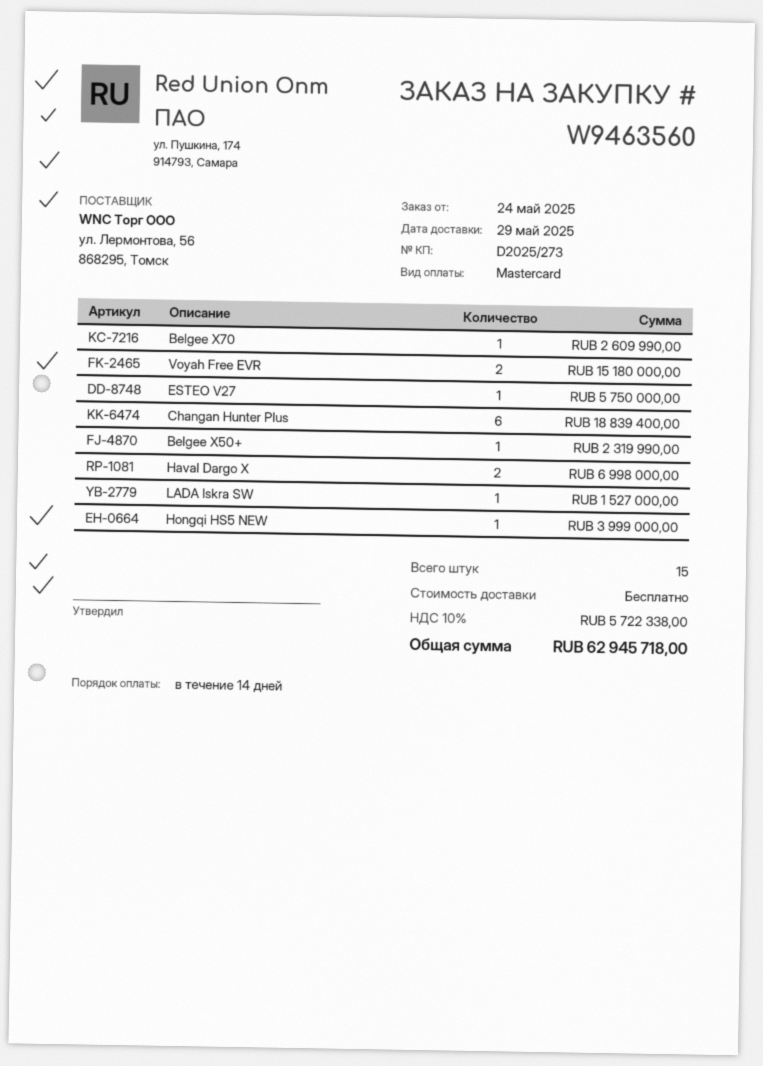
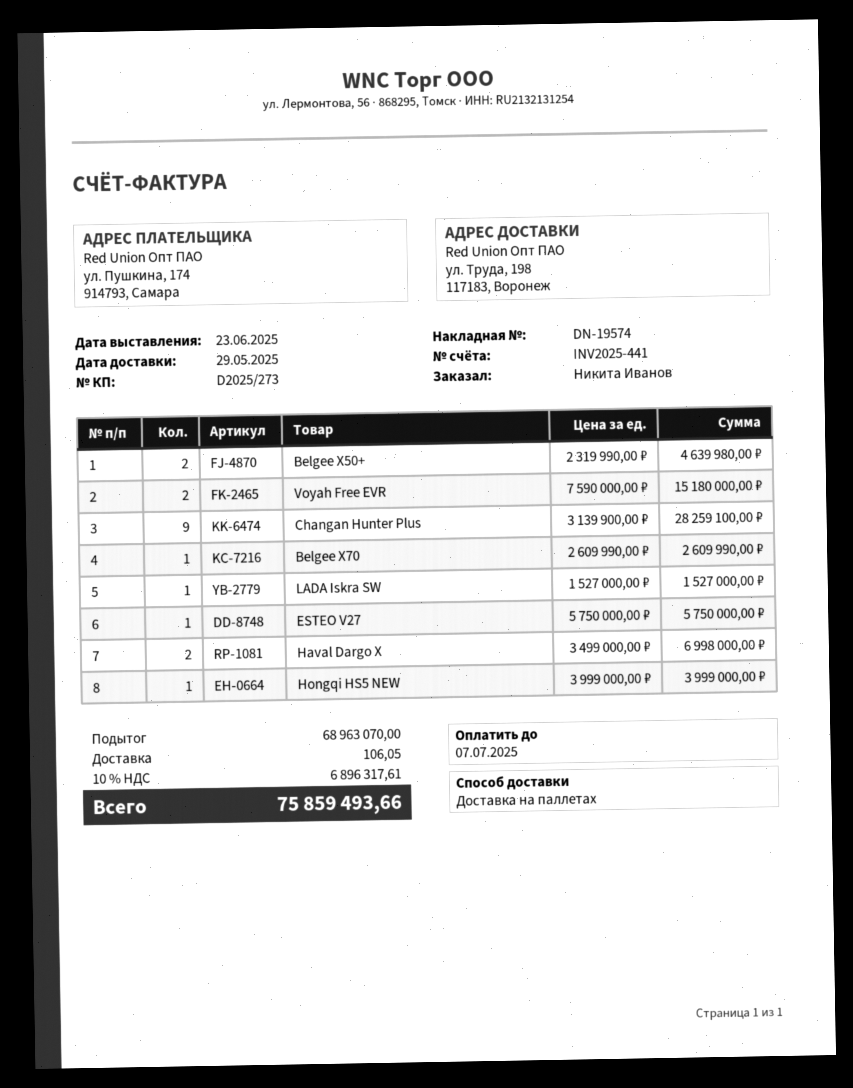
Changan Hunter Plus: 6 for 18839400.00 -> 9 for 28259100.00
Belgee X50+: 1 for 2319990.00 -> 2 for 4639980.00
shipping: 0.00 -> 106.05
tax: 10% = 5722338.00 -> 10% = 6896317.61
total: 62945718.00 -> 75859493.66

